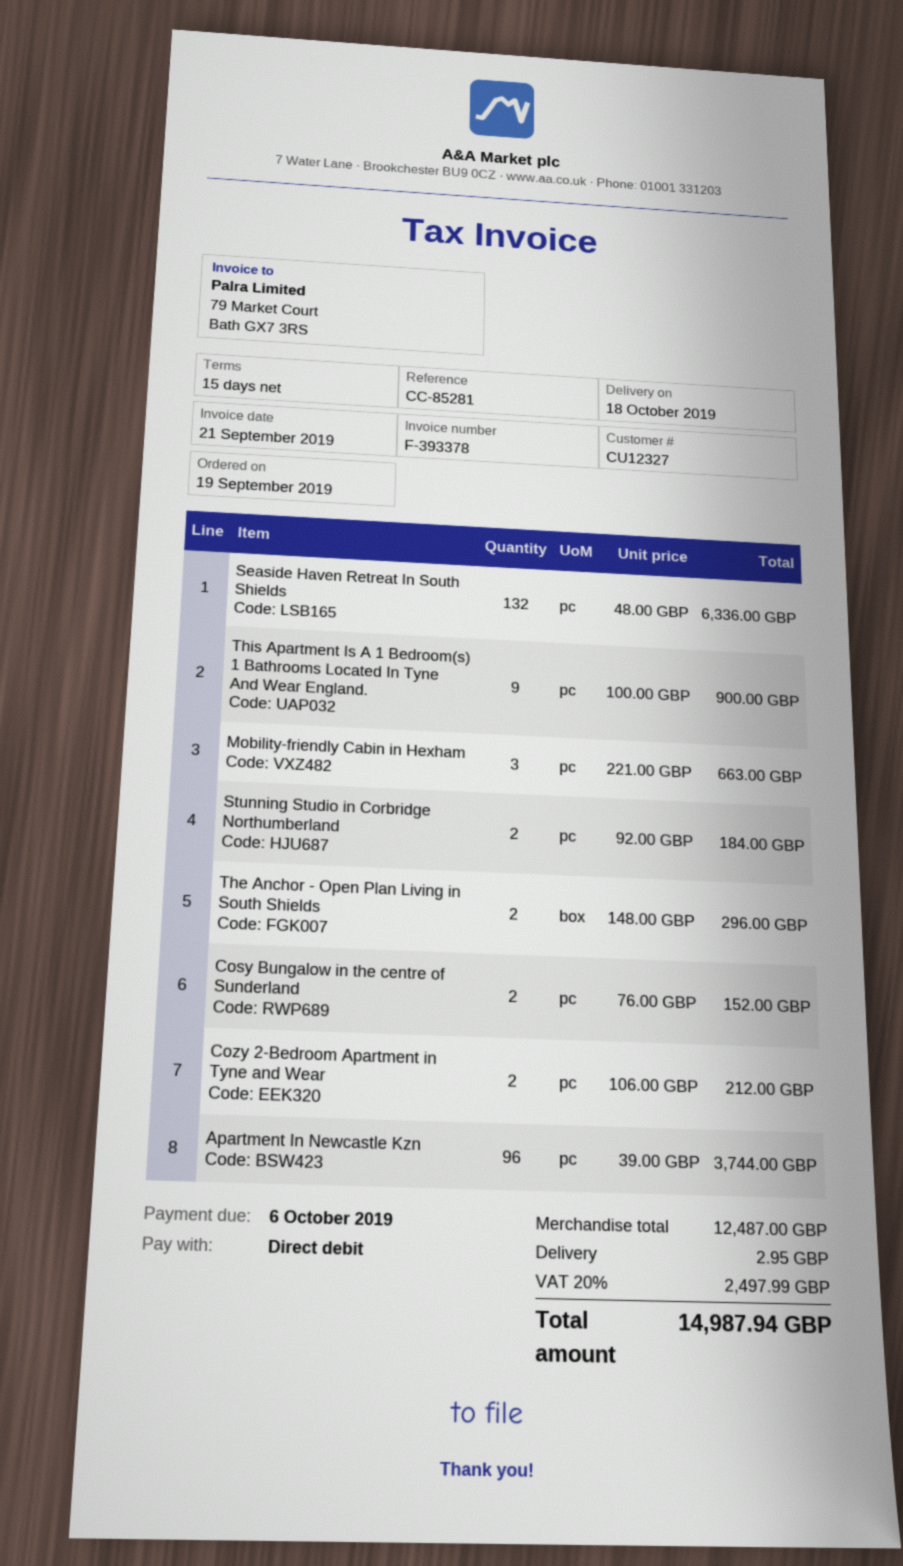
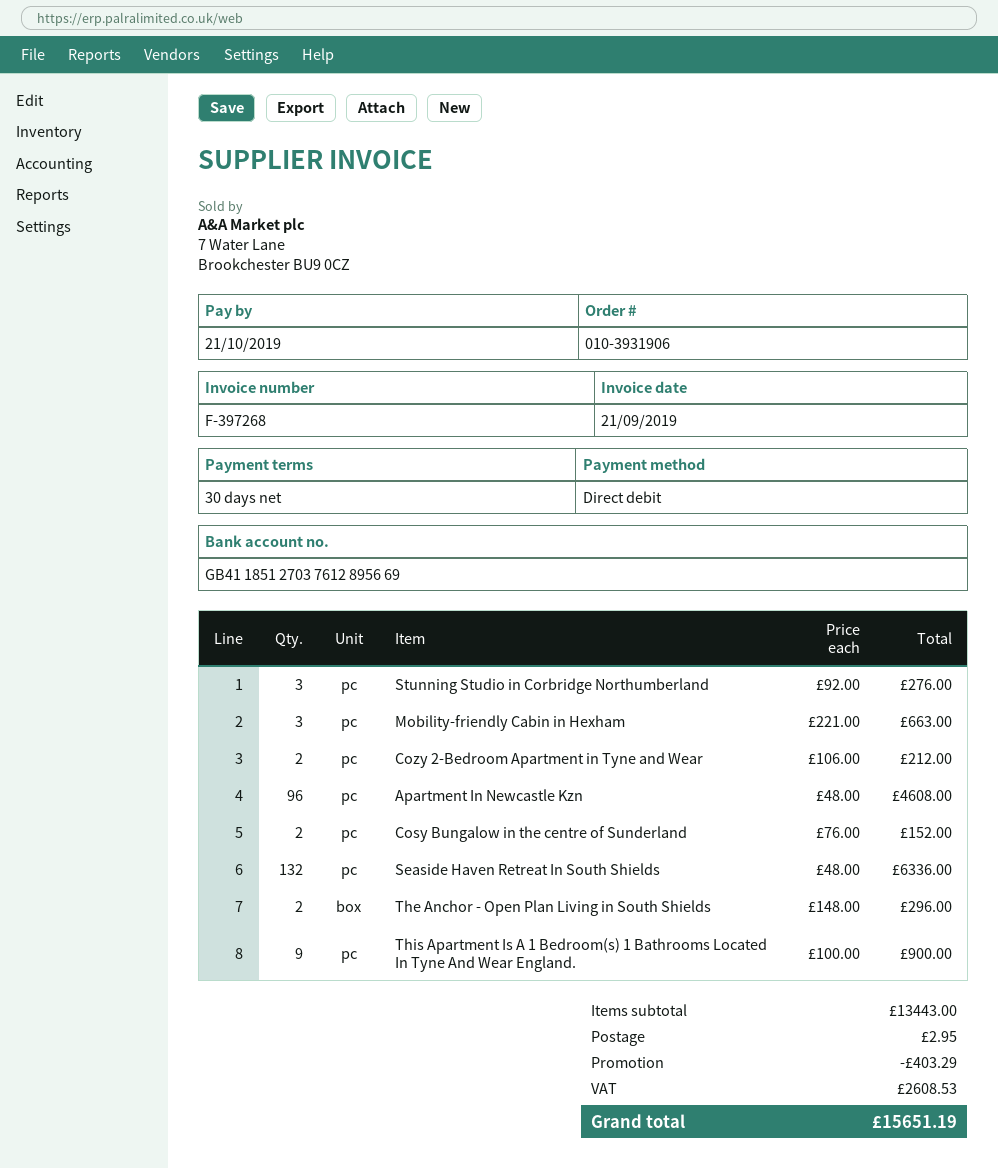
invoice number: F-393378 -> F-397268
payment terms: 15 days -> 30 days
due date: 2019-10-06 -> 2019-10-21
Stunning Studio in Corbridge Northumberland: 2 x 92.00 = 184.00 -> 3 x 92.00 = 276.00
Apartment In Newcastle Kzn: 96 x 39.00 = 3744.00 -> 96 x 48.00 = 4608.00
subtotal: 12487.00 -> 13443.00
discount: none -> 403.29
tax: 2497.99 -> 2608.53
total: 14987.94 -> 15651.19

